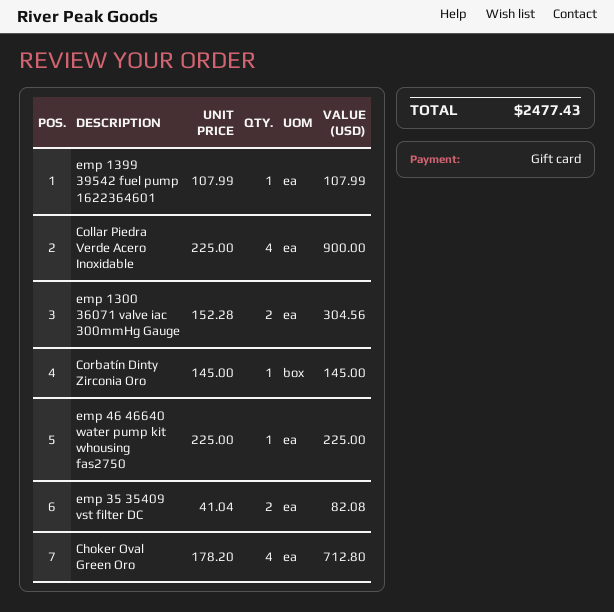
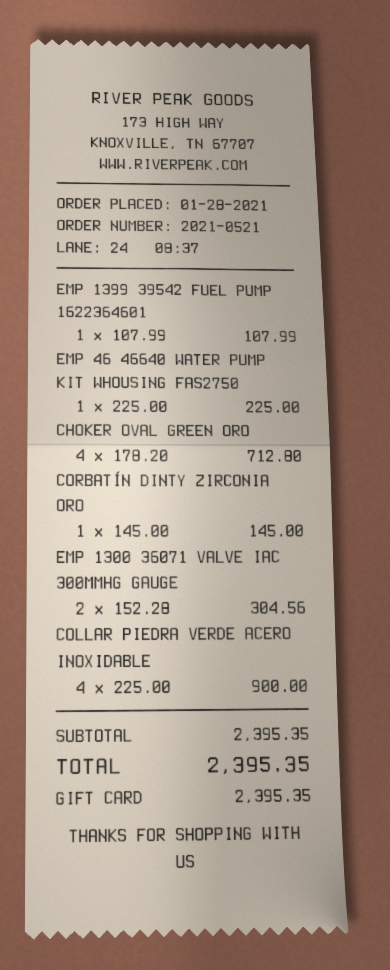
emp 35 35409 vst filter DC: 2 x 41.04 = 82.08 -> none
total: 2477.43 -> 2395.35

